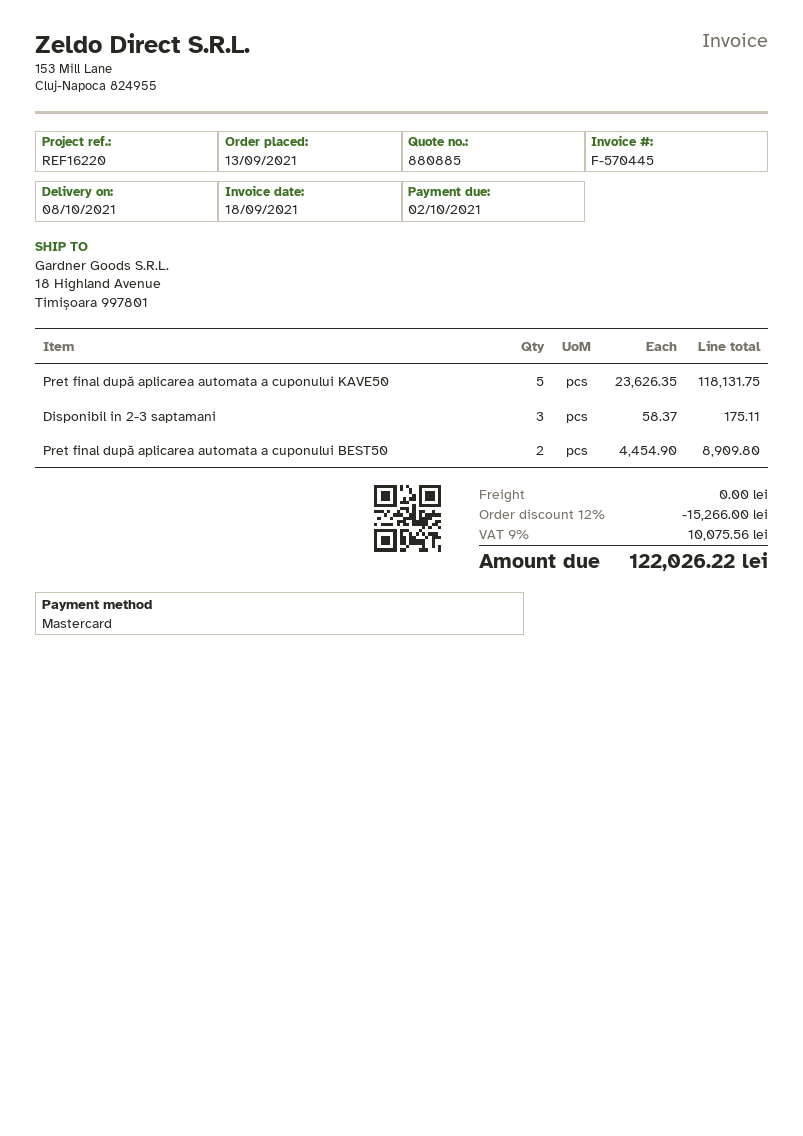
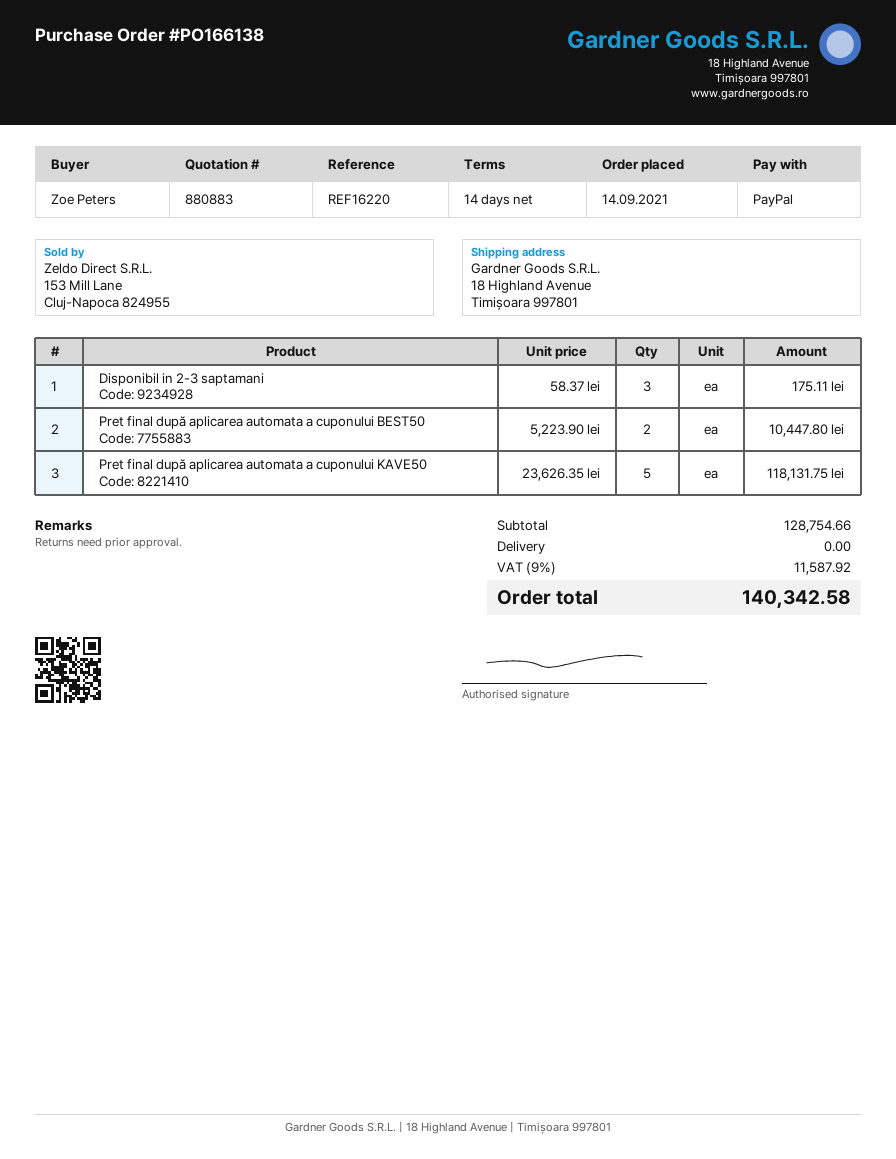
quote number: 880885 -> 880883
order date: 2021-09-13 -> 2021-09-14
payment method: Mastercard -> PayPal
Pret final după aplicarea automata a cuponului BEST50: 2 x 4454.90 = 8909.80 -> 2 x 5223.90 = 10447.80
discount: 12% = 15266.00 -> none
tax: 9% = 10075.56 -> 9% = 11587.92
total: 122026.22 -> 140342.58

